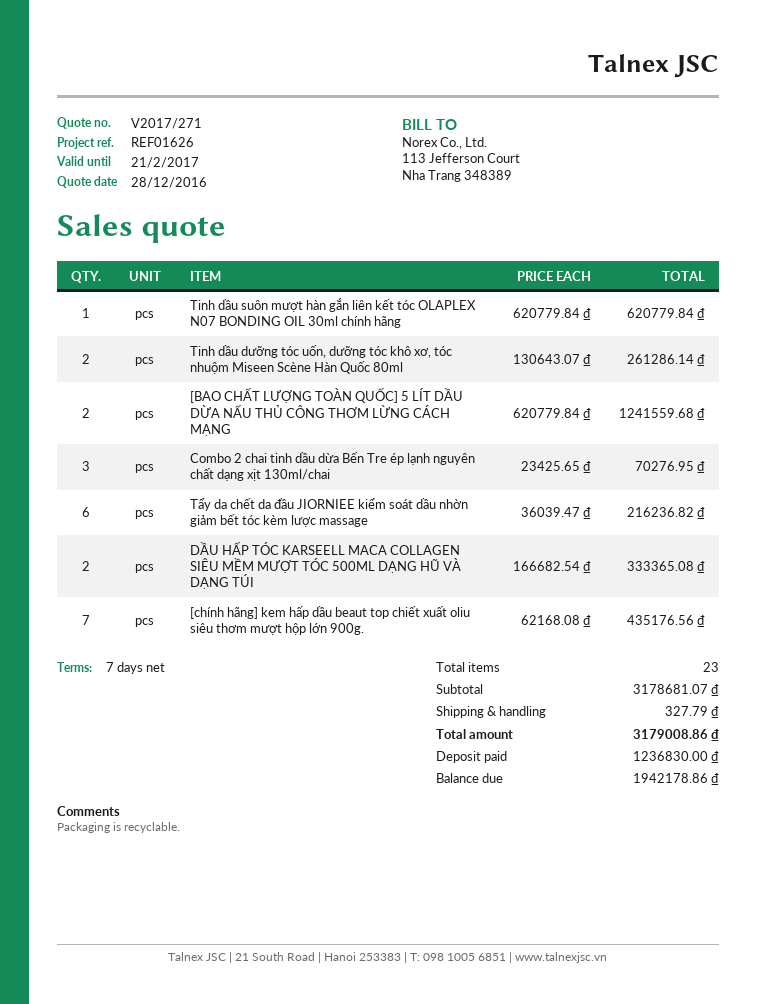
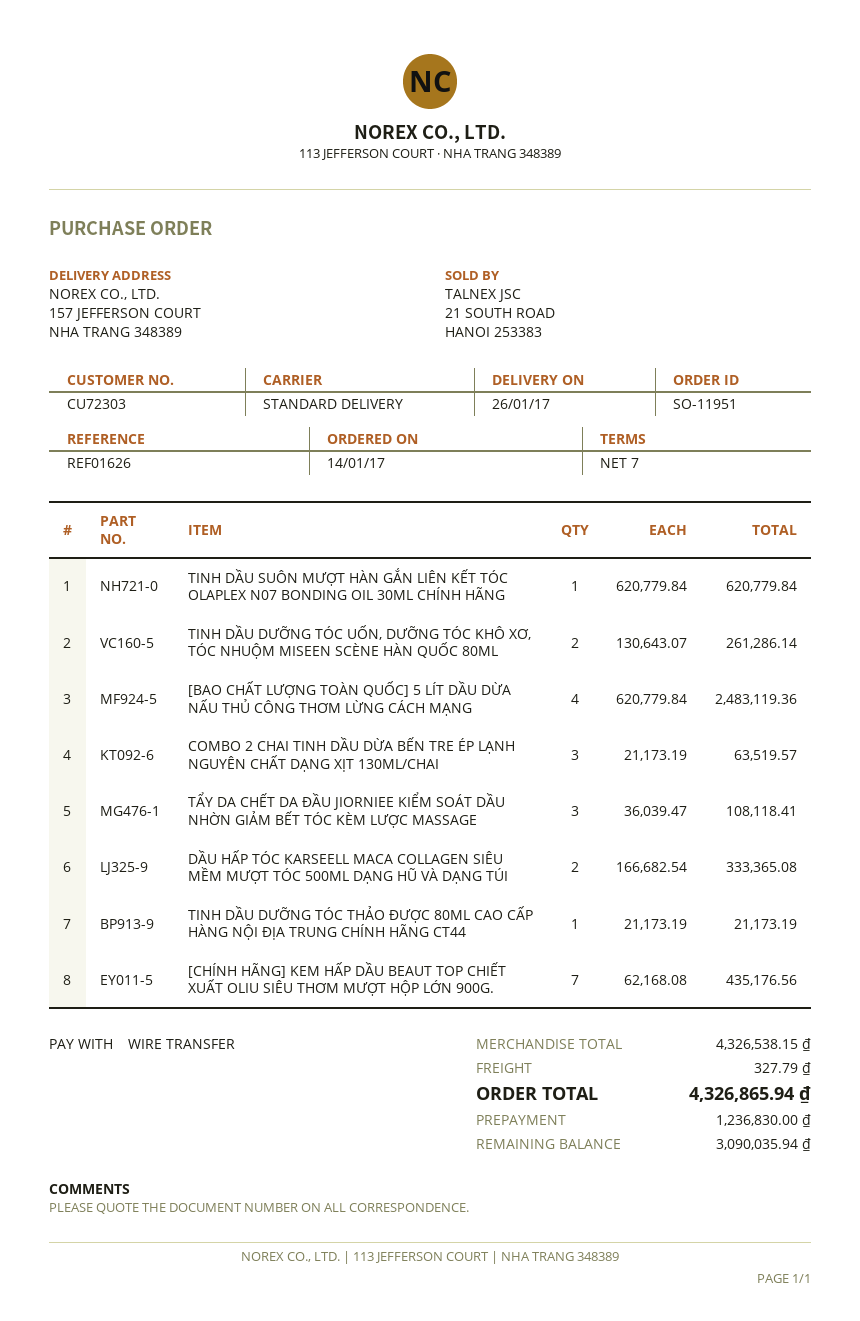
[BAO CHẤT LƯỢNG TOÀN QUỐC] 5 LÍT DẦU DỪA NẤU THỦ CÔNG THƠM LỪNG CÁCH MẠNG: 2 x 620779.84 = 1241559.68 -> 4 x 620779.84 = 2483119.36
Combo 2 chai tinh dầu dừa Bến Tre ép lạnh nguyên chất dạng xịt 130ml/chai: 3 x 23425.65 = 70276.95 -> 3 x 21173.19 = 63519.57
Tẩy da chết da đầu JIORNIEE kiểm soát dầu nhờn giảm bết tóc kèm lược massage: 6 x 36039.47 = 216236.82 -> 3 x 36039.47 = 108118.41
TINH DẦU DƯỠNG TÓC THẢO ĐƯỢC 80ML CAO CẤP HÀNG NỘI ĐỊA TRUNG CHÍNH HÃNG CT44: none -> 1 x 21173.19 = 21173.19
subtotal: 3178681.07 -> 4326538.15
total: 3179008.86 -> 4326865.94
balance: 1942178.86 -> 3090035.94

